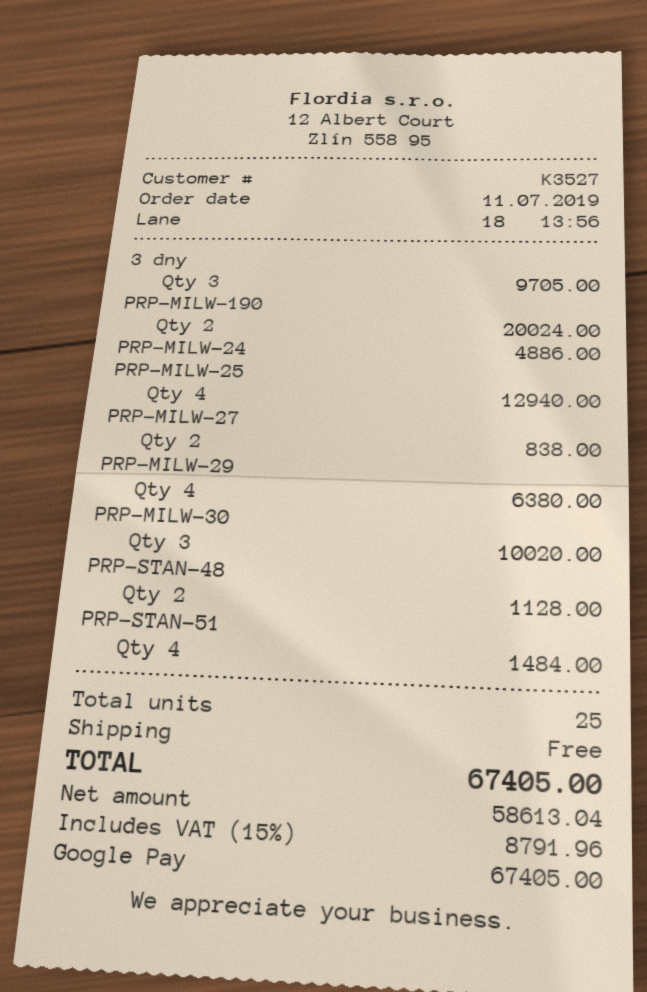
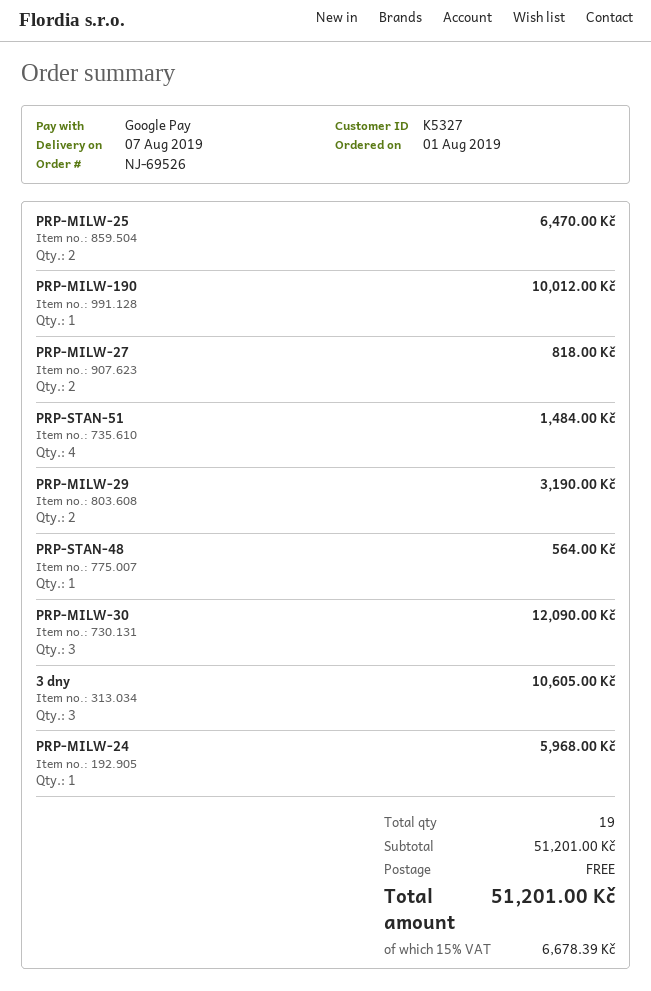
order date: 2019-07-11 -> 2019-08-01
customer number: K3527 -> K5327
3 dny: 3 for 9705.00 -> 3 for 10605.00
PRP-MILW-190: 2 for 20024.00 -> 1 for 10012.00
PRP-MILW-24: 1 for 4886.00 -> 1 for 5968.00
PRP-MILW-25: 4 for 12940.00 -> 2 for 6470.00
PRP-MILW-27: 2 for 838.00 -> 2 for 818.00
PRP-MILW-29: 4 for 6380.00 -> 2 for 3190.00
PRP-MILW-30: 3 for 10020.00 -> 3 for 12090.00
PRP-STAN-48: 2 for 1128.00 -> 1 for 564.00
total quantity: 25 -> 19
tax: 15% = 8791.96 -> 15% = 6678.39
total: 67405.00 -> 51201.00

